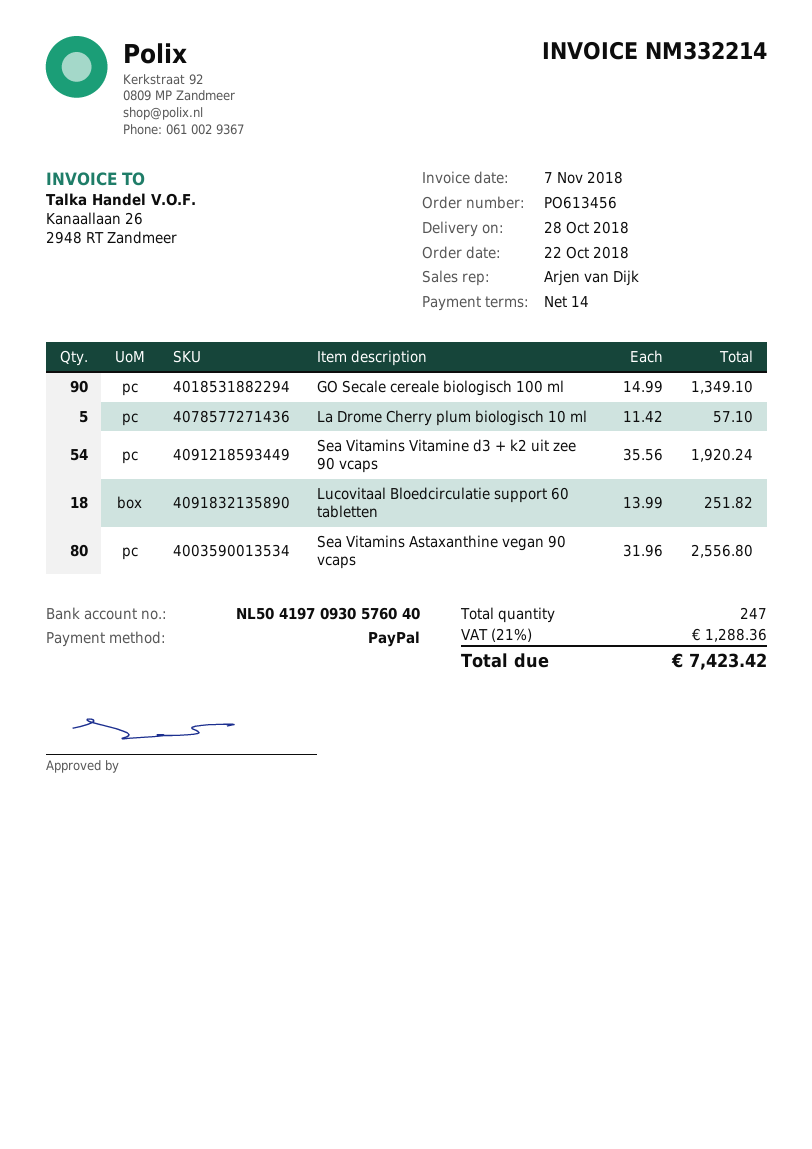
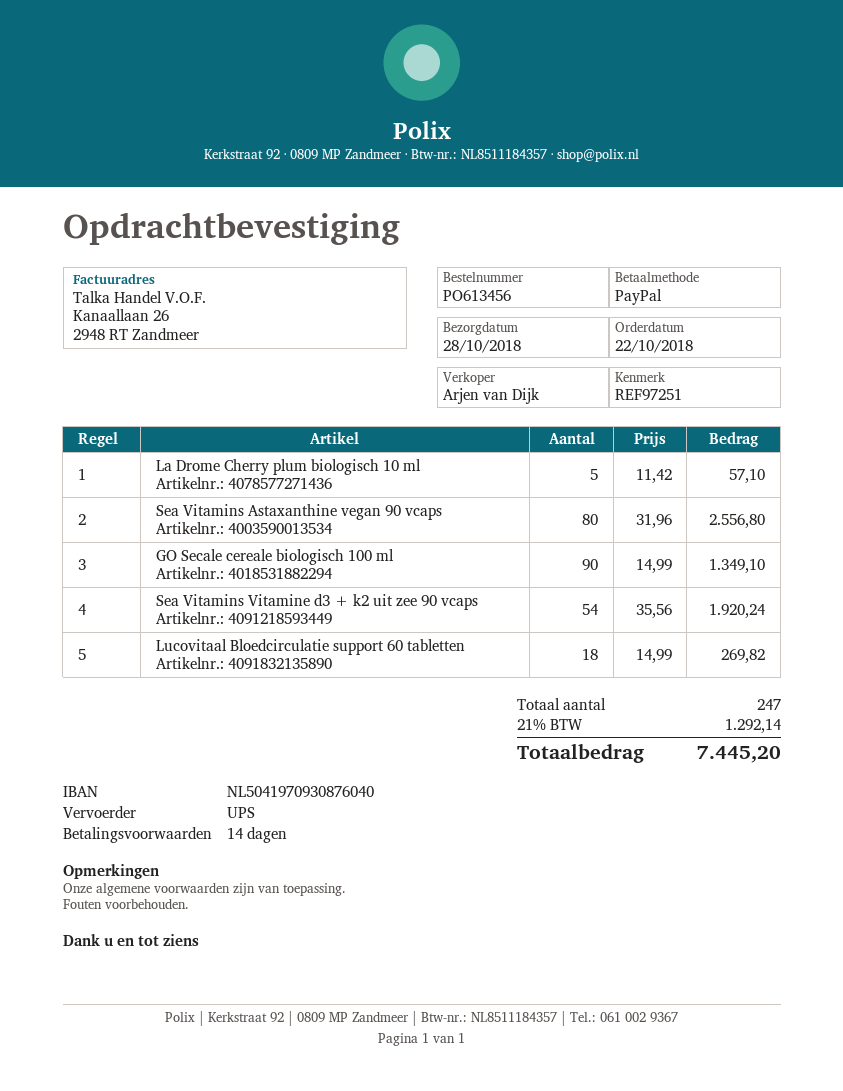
bank account: NL5041970930576040 -> NL5041970930876040
Lucovitaal Bloedcirculatie support 60 tabletten: 18 x 13.99 = 251.82 -> 18 x 14.99 = 269.82
tax: 21% = 1288.36 -> 21% = 1292.14
total: 7423.42 -> 7445.20

